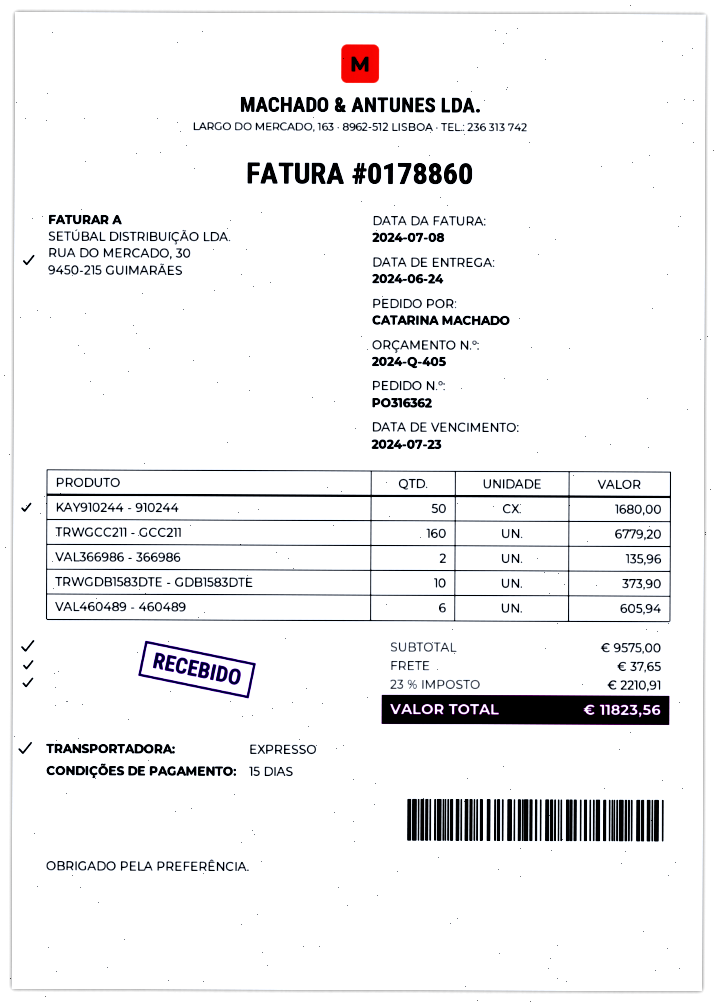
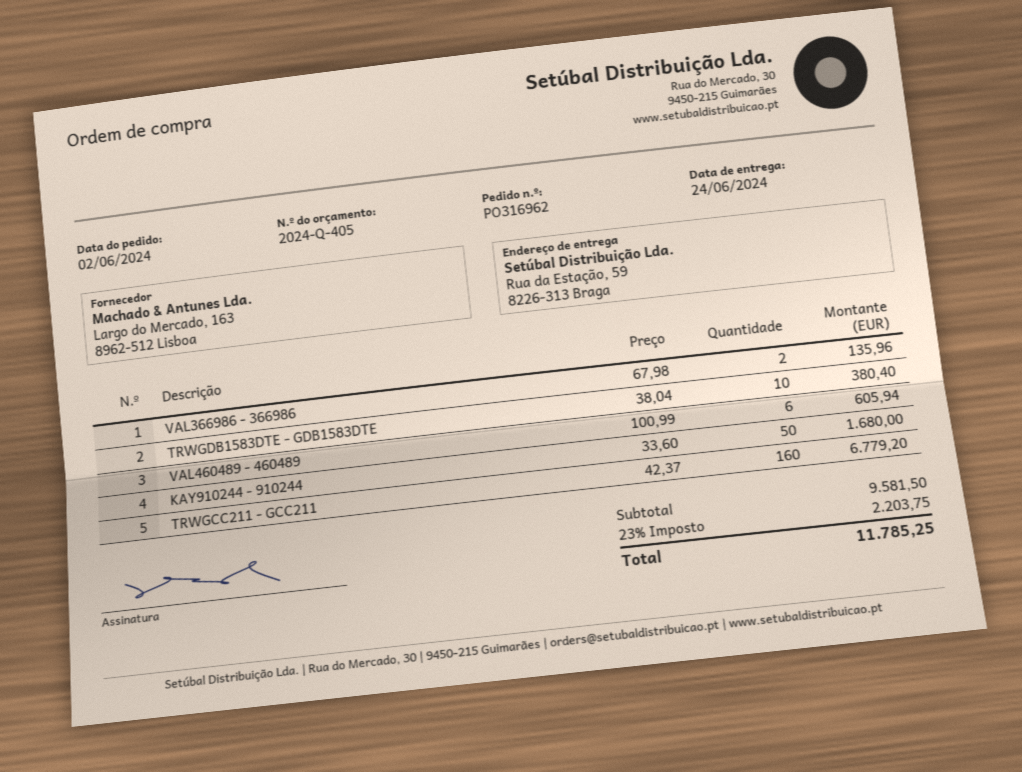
order number: PO316362 -> PO316962
TRWGDB1583DTE - GDB1583DTE: 10 for 373.90 -> 10 for 380.40
subtotal: 9575.00 -> 9581.50
shipping: 37.65 -> none
tax: 23% = 2210.91 -> 23% = 2203.75
total: 11823.56 -> 11785.25

